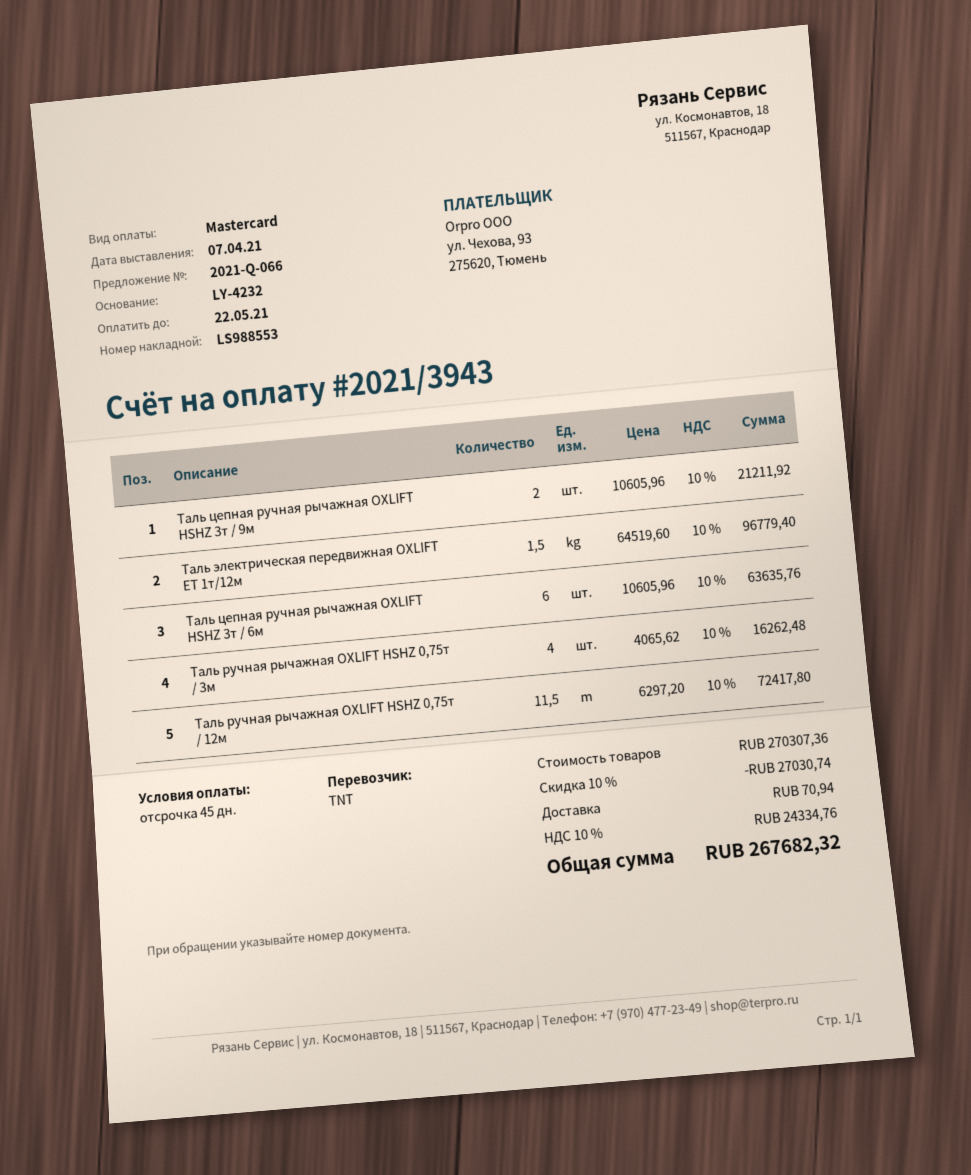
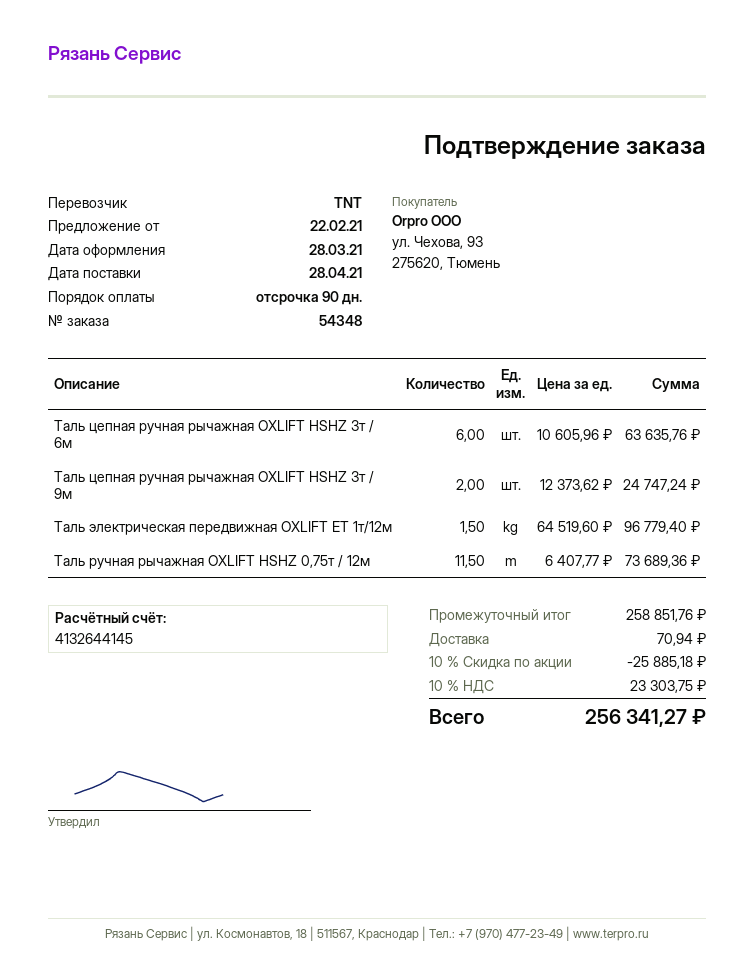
payment terms: 45 days -> 90 days
Таль цепная ручная рычажная OXLIFT HSHZ 3т / 9м: 2 x 10605.96 = 21211.92 -> 2 x 12373.62 = 24747.24
Таль ручная рычажная OXLIFT HSHZ 0,75т / 3м: 4 x 4065.62 = 16262.48 -> none
Таль ручная рычажная OXLIFT HSHZ 0,75т / 12м: 11.5 x 6297.20 = 72417.80 -> 11.5 x 6407.77 = 73689.36
subtotal: 270307.36 -> 258851.76
discount: 10% = 27030.74 -> 10% = 25885.18
tax: 10% = 24334.76 -> 10% = 23303.75
total: 267682.32 -> 256341.27

